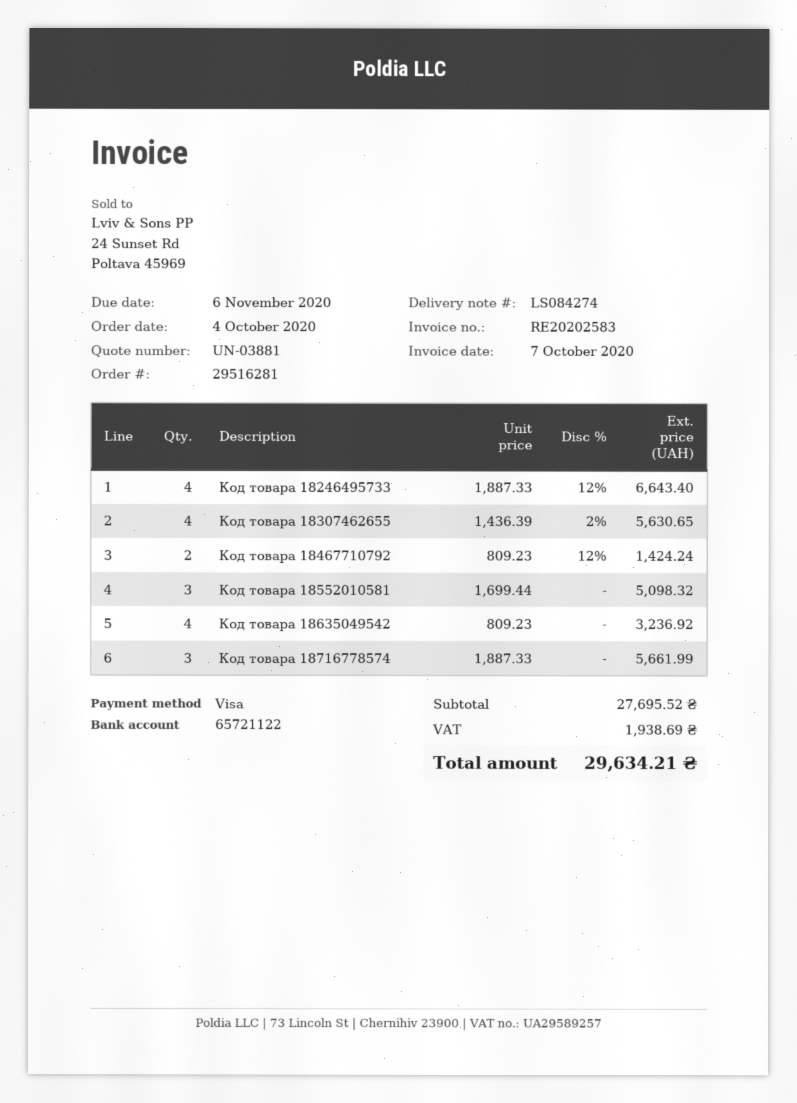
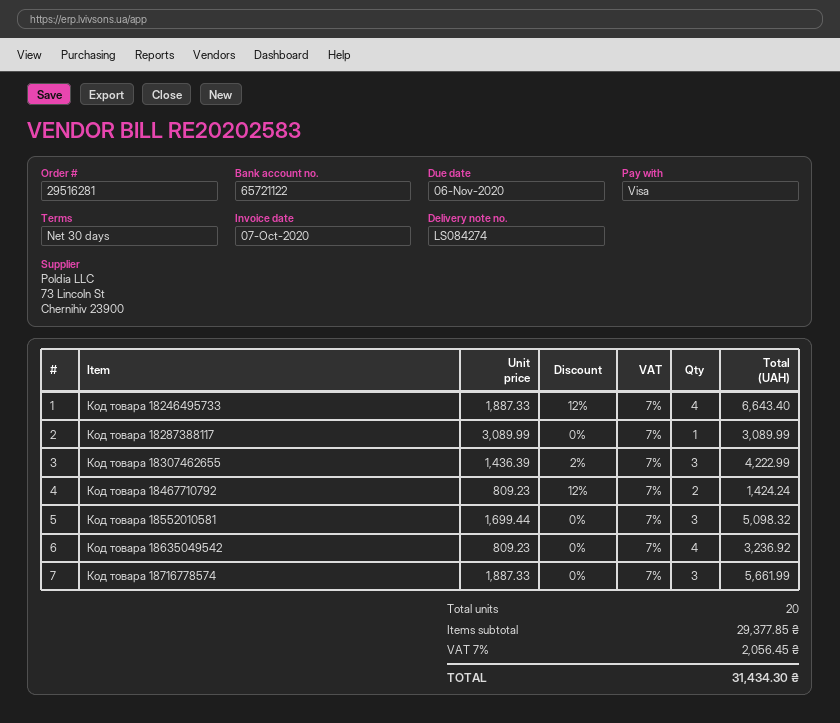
Код товара 18307462655: 4 x 1436.39 - 2% = 5630.65 -> 3 x 1436.39 - 2% = 4222.99
Код товара 18287388117: none -> 1 x 3089.99 = 3089.99
subtotal: 27695.52 -> 29377.85
tax: 1938.69 -> 2056.45
total: 29634.21 -> 31434.30

